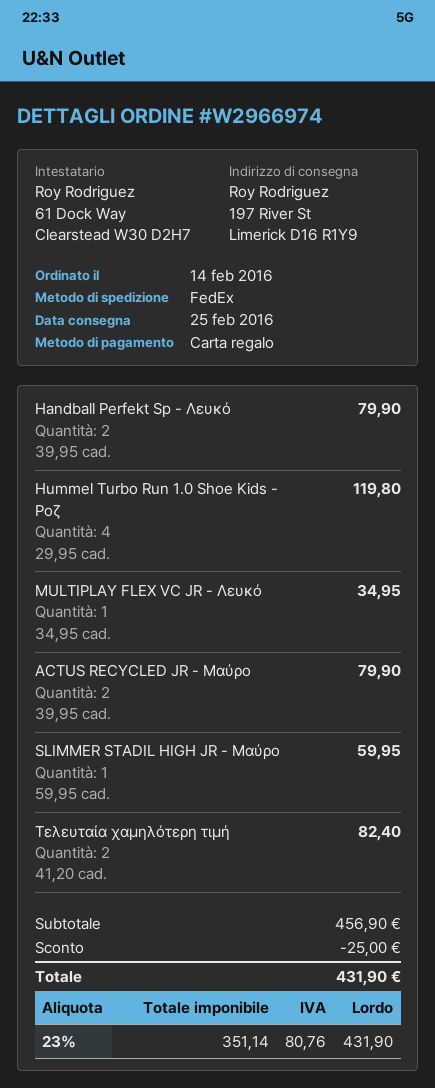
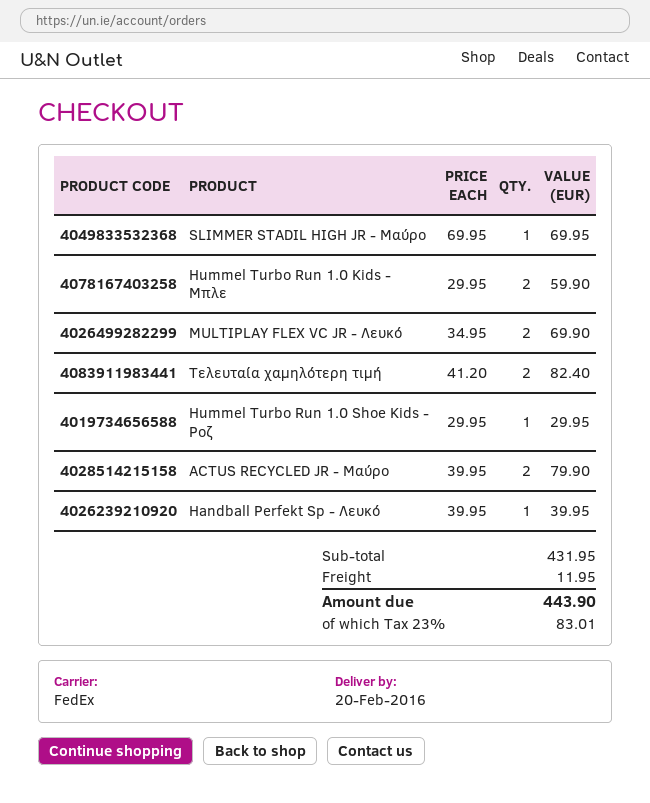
delivery date: 2016-02-25 -> 2016-02-20
Handball Perfekt Sp - Λευκό: 2 x 39.95 = 79.90 -> 1 x 39.95 = 39.95
Hummel Turbo Run 1.0 Shoe Kids - Ροζ: 4 x 29.95 = 119.80 -> 1 x 29.95 = 29.95
MULTIPLAY FLEX VC JR - Λευκό: 1 x 34.95 = 34.95 -> 2 x 34.95 = 69.90
SLIMMER STADIL HIGH JR - Μαύρο: 1 x 59.95 = 59.95 -> 1 x 69.95 = 69.95
Hummel Turbo Run 1.0 Kids - Μπλε: none -> 2 x 29.95 = 59.90
subtotal: 456.90 -> 431.95
discount: 25.00 -> none
shipping: none -> 11.95
tax: 23% = 80.76 -> 23% = 83.01
total: 431.90 -> 443.90

